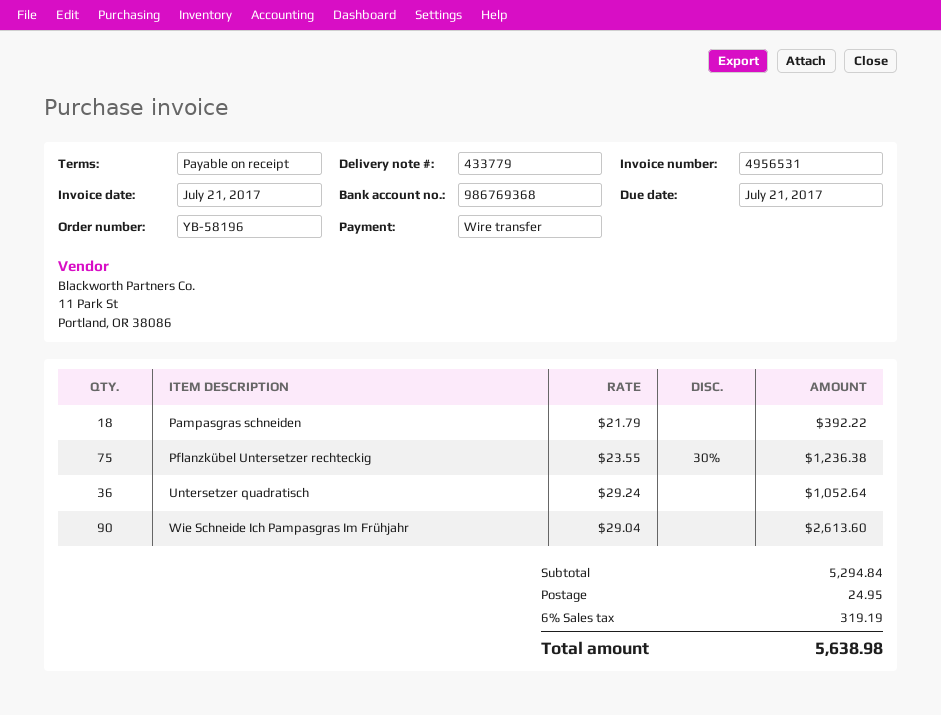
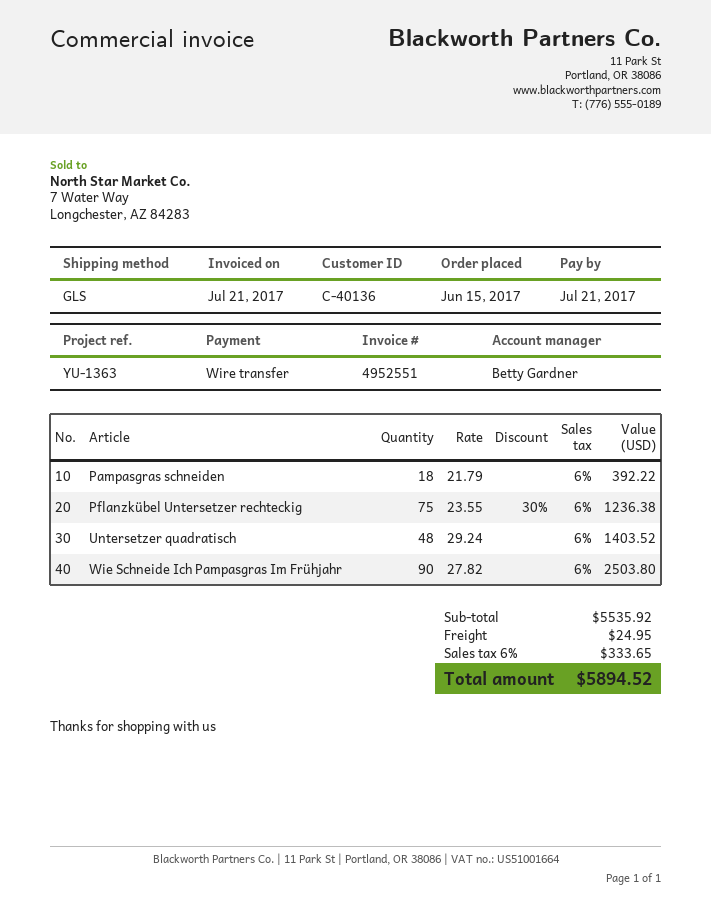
invoice number: 4956531 -> 4952551
Untersetzer quadratisch: 36 x 29.24 = 1052.64 -> 48 x 29.24 = 1403.52
Wie Schneide Ich Pampasgras Im Frühjahr: 90 x 29.04 = 2613.60 -> 90 x 27.82 = 2503.80
subtotal: 5294.84 -> 5535.92
tax: 6% = 319.19 -> 6% = 333.65
total: 5638.98 -> 5894.52

